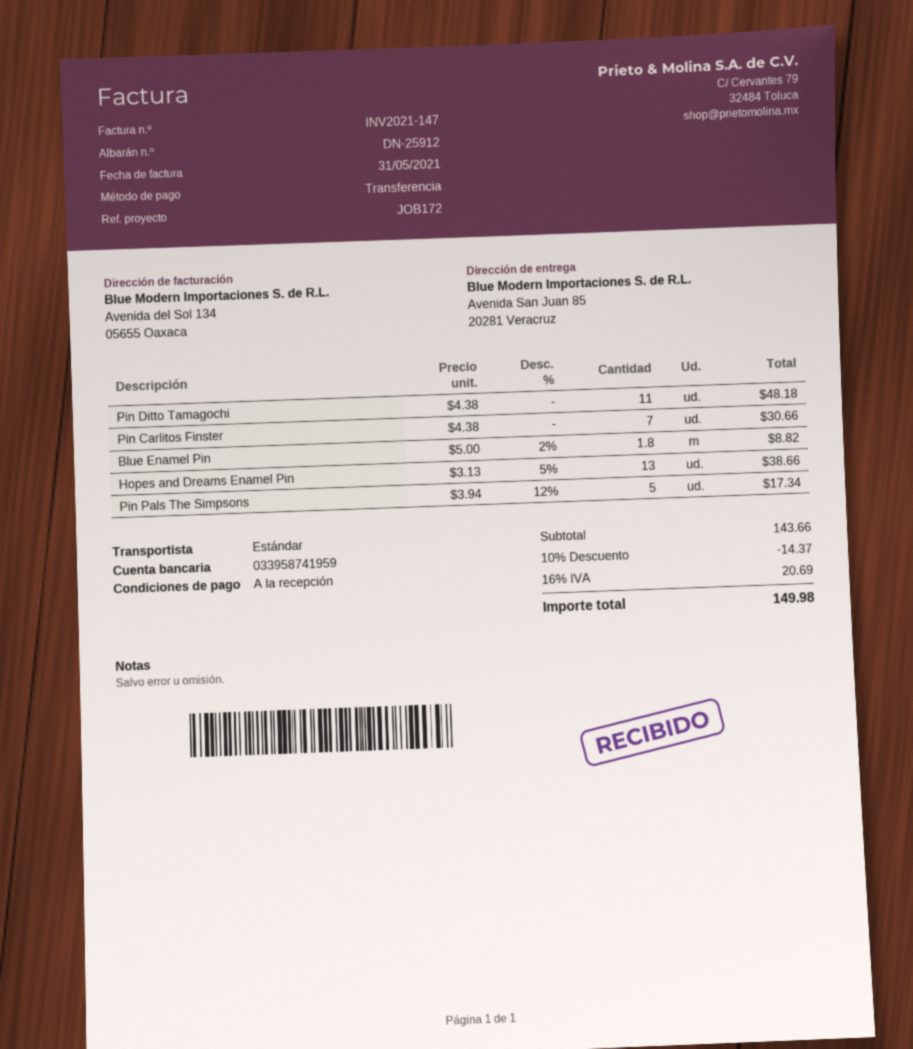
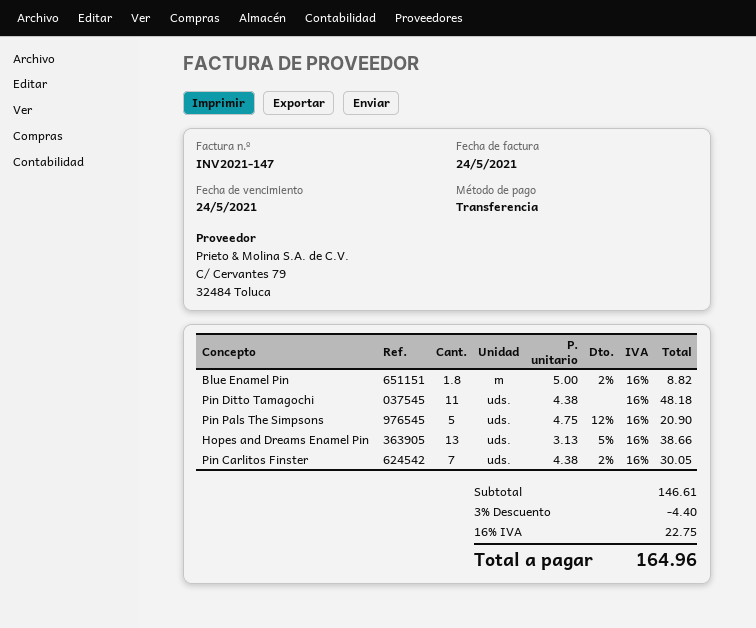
invoice date: 2021-05-31 -> 2021-05-24
Pin Carlitos Finster: 7 x 4.38 = 30.66 -> 7 x 4.38 - 2% = 30.05
Pin Pals The Simpsons: 5 x 3.94 - 12% = 17.34 -> 5 x 4.75 - 12% = 20.90
subtotal: 143.66 -> 146.61
discount: 10% = 14.37 -> 3% = 4.40
tax: 16% = 20.69 -> 16% = 22.75
total: 149.98 -> 164.96

